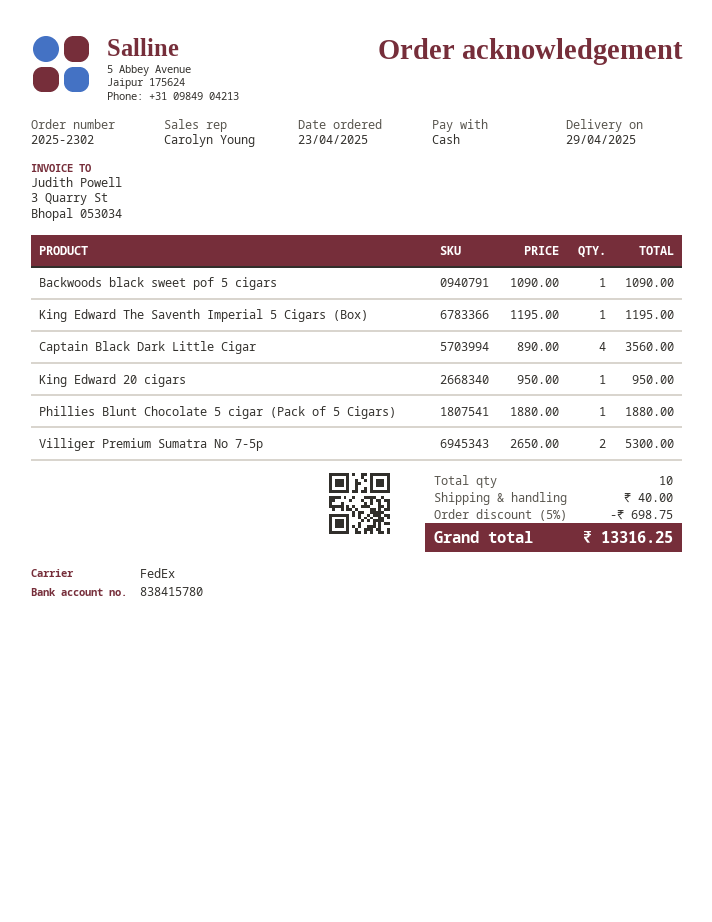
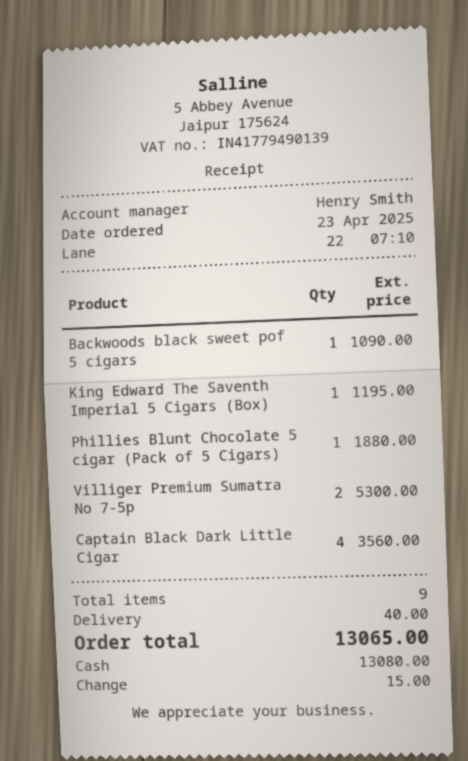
sales rep: Carolyn Young -> Henry Smith
King Edward 20 cigars: 1 for 950.00 -> none
total quantity: 10 -> 9
discount: 5% = 698.75 -> none
total: 13316.25 -> 13065.00

